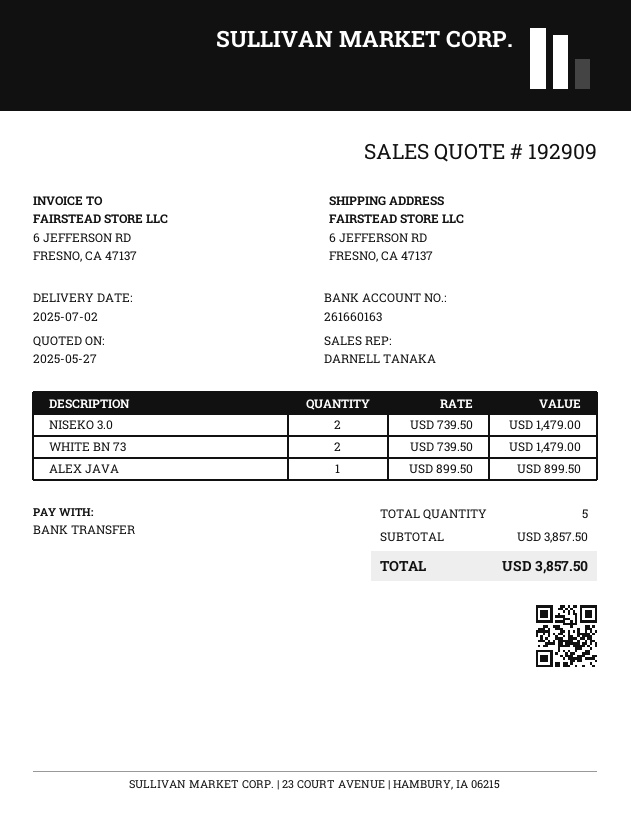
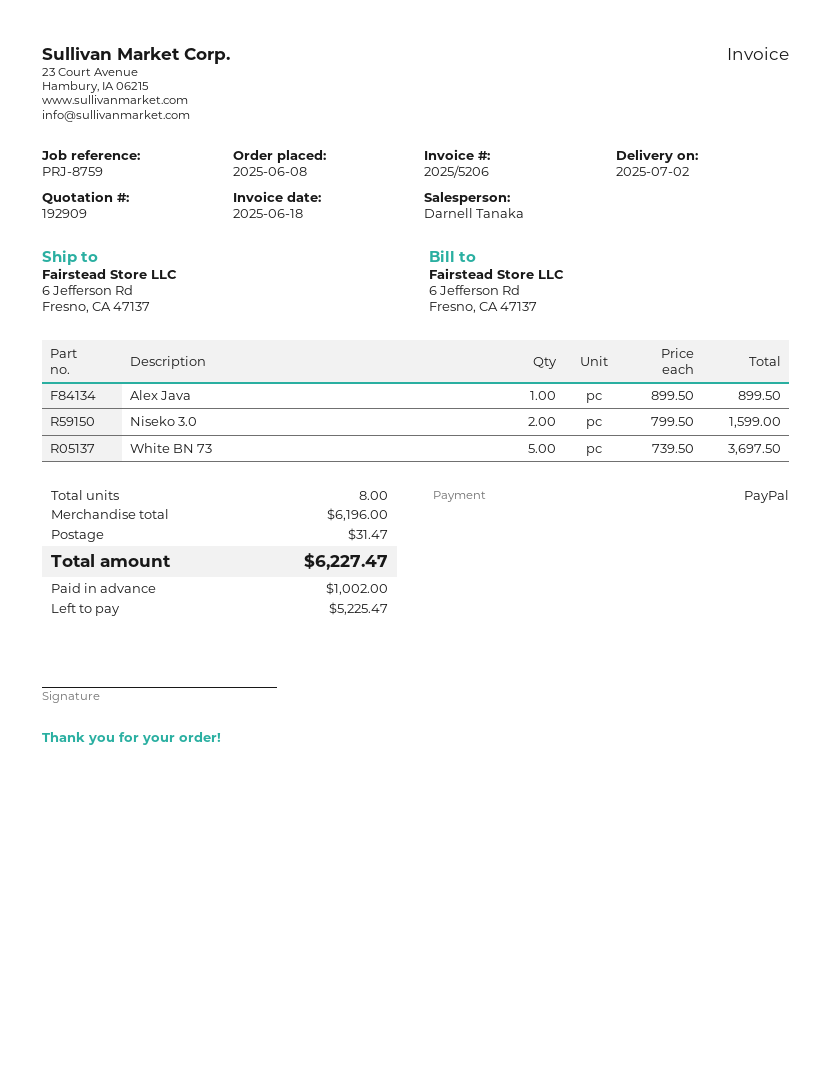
payment method: bank transfer -> PayPal
NISEKO 3.0: 2 x 739.50 = 1479.00 -> 2 x 799.50 = 1599.00
WHITE BN 73: 2 x 739.50 = 1479.00 -> 5 x 739.50 = 3697.50
total quantity: 5 -> 8
subtotal: 3857.50 -> 6196.00
shipping: none -> 31.47
total: 3857.50 -> 6227.47

